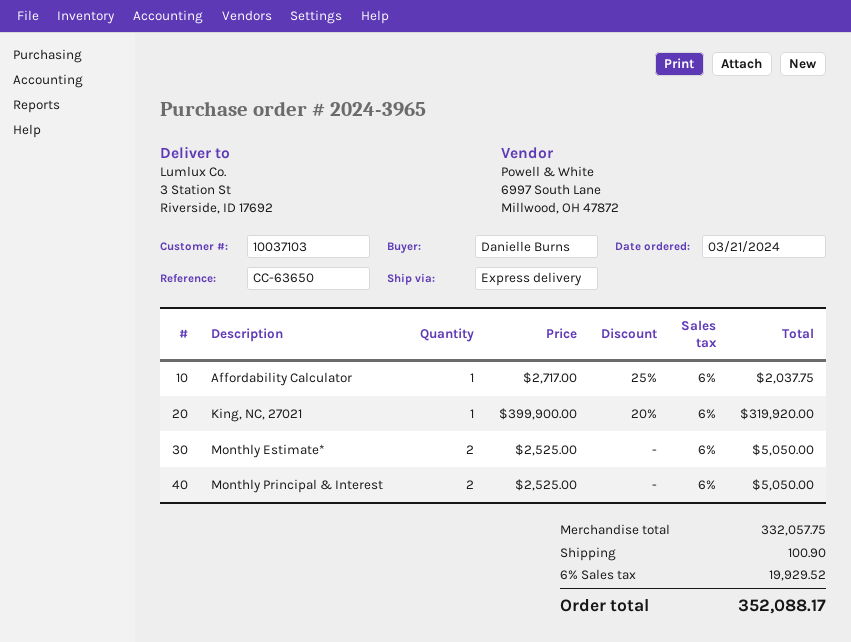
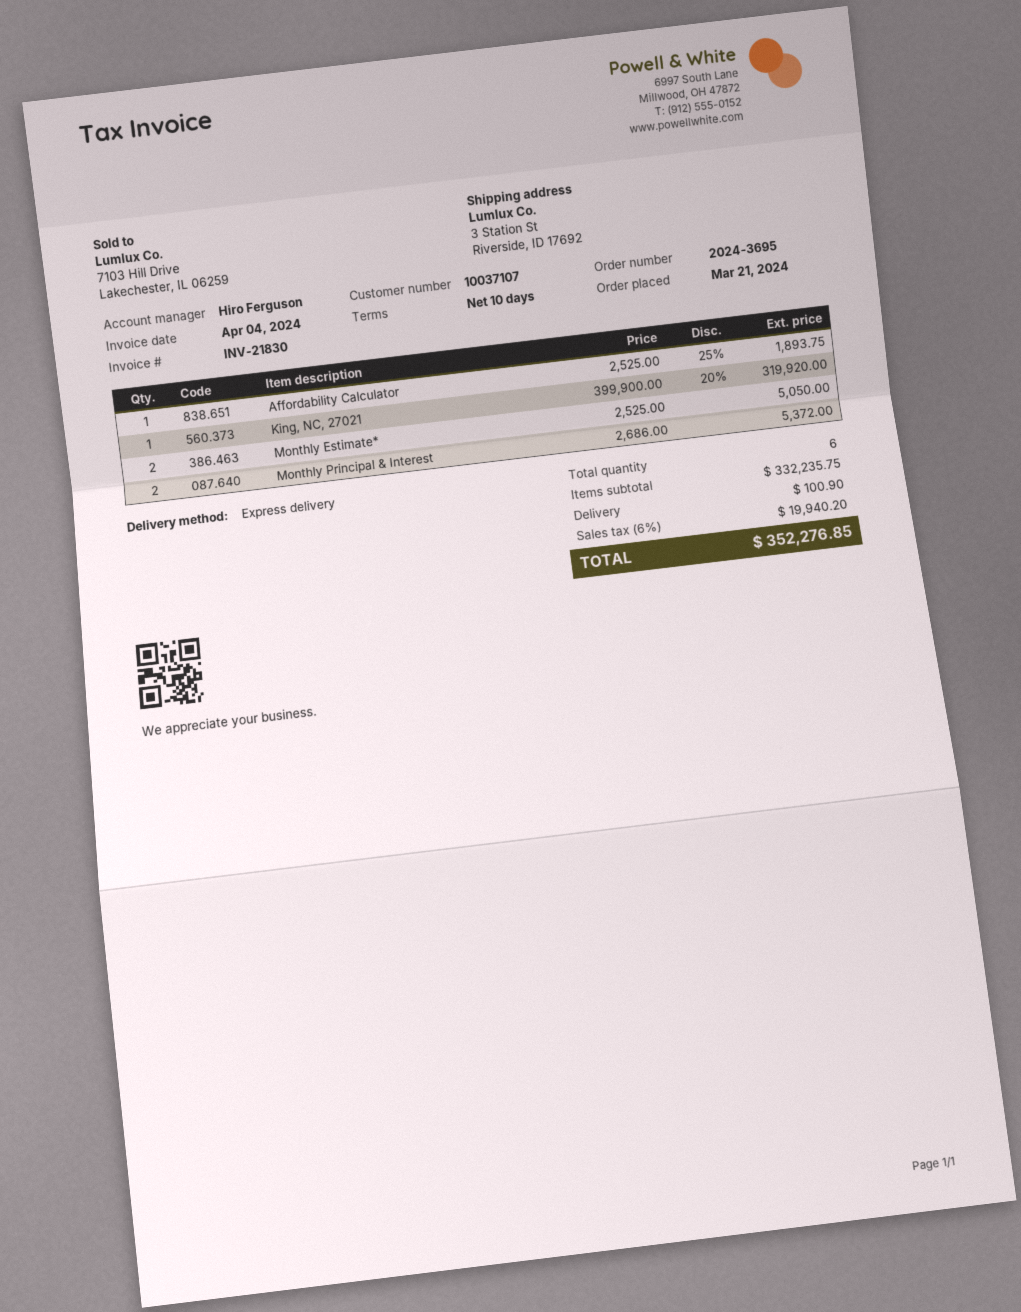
order number: 2024-3965 -> 2024-3695
customer number: 10037103 -> 10037107
Affordability Calculator: 1 x 2717.00 - 25% = 2037.75 -> 1 x 2525.00 - 25% = 1893.75
Monthly Principal & Interest: 2 x 2525.00 = 5050.00 -> 2 x 2686.00 = 5372.00
subtotal: 332057.75 -> 332235.75
tax: 6% = 19929.52 -> 6% = 19940.20
total: 352088.17 -> 352276.85

